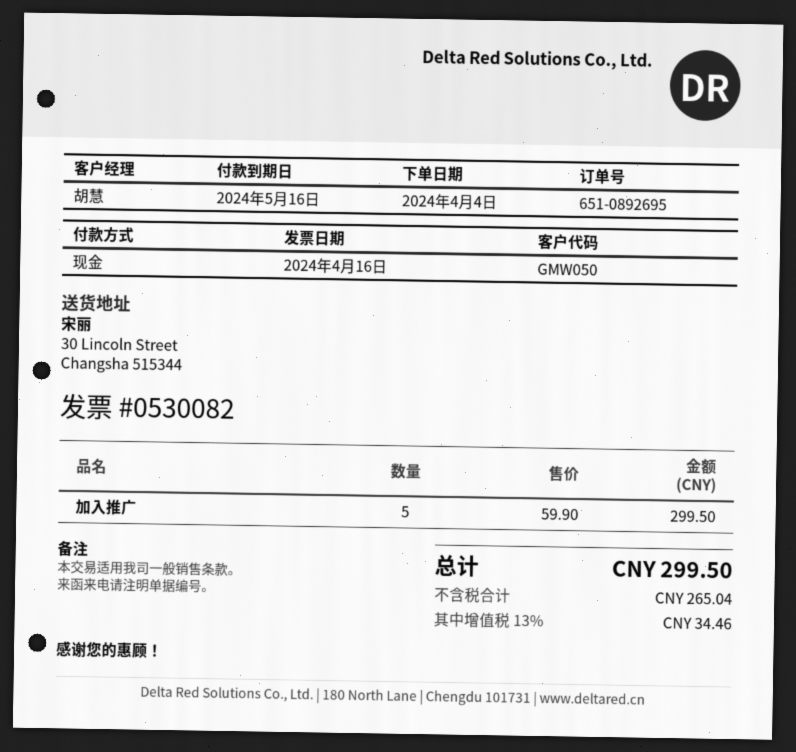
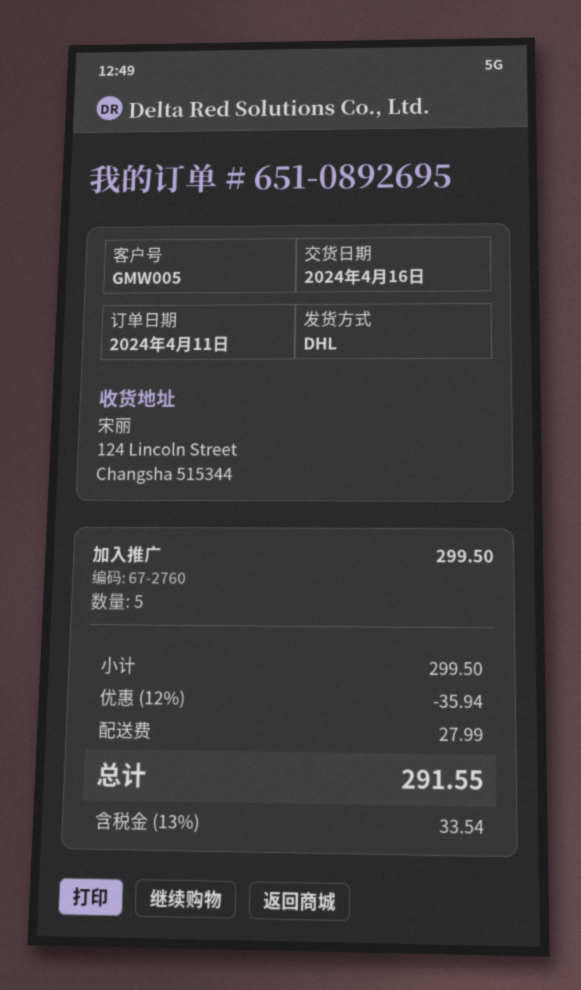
order date: 2024-04-04 -> 2024-04-11
customer number: GMW050 -> GMW005
ship to: 30 Lincoln Street, Changsha 515344 -> 124 Lincoln Street, Changsha 515344
discount: none -> 12% = 35.94
shipping: none -> 27.99
tax: 13% = 34.46 -> 13% = 33.54
total: 299.50 -> 291.55

